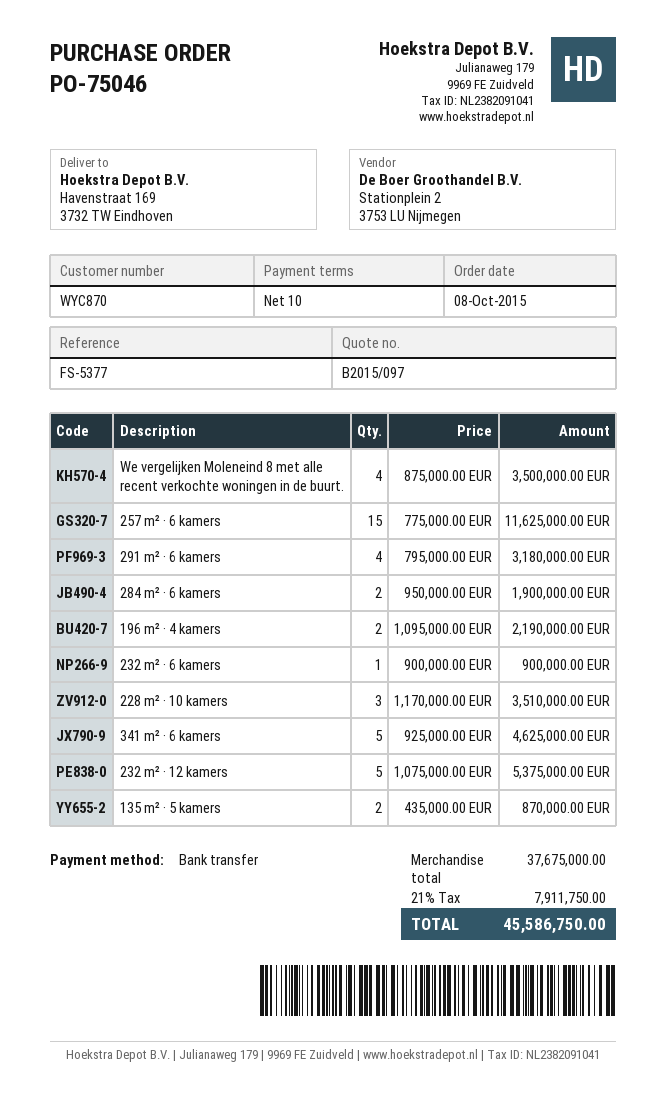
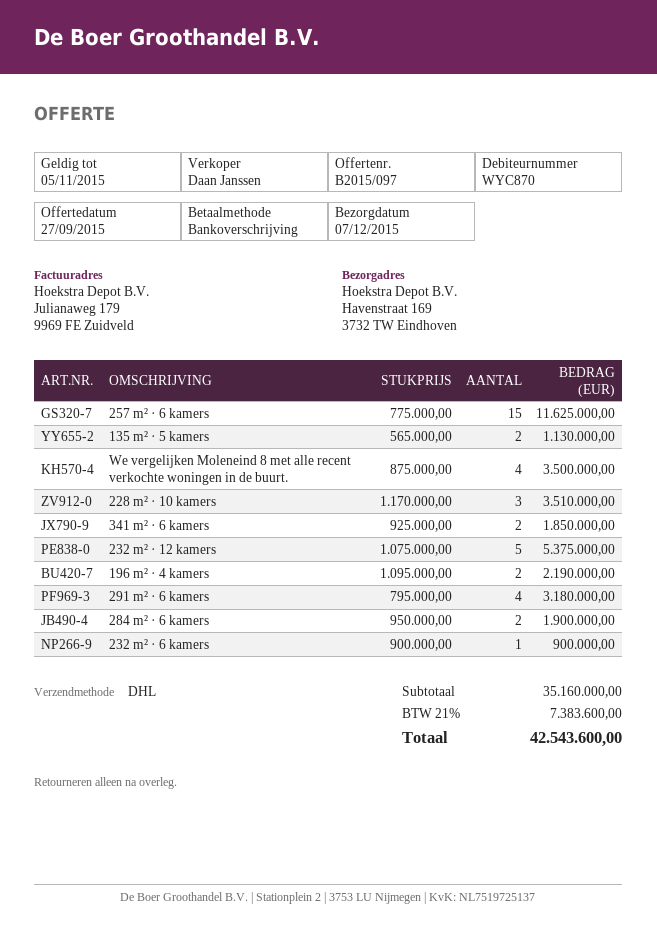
341 m² · 6 kamers: 5 x 925000.00 = 4625000.00 -> 2 x 925000.00 = 1850000.00
135 m² · 5 kamers: 2 x 435000.00 = 870000.00 -> 2 x 565000.00 = 1130000.00
subtotal: 37675000.00 -> 35160000.00
tax: 21% = 7911750.00 -> 21% = 7383600.00
total: 45586750.00 -> 42543600.00

